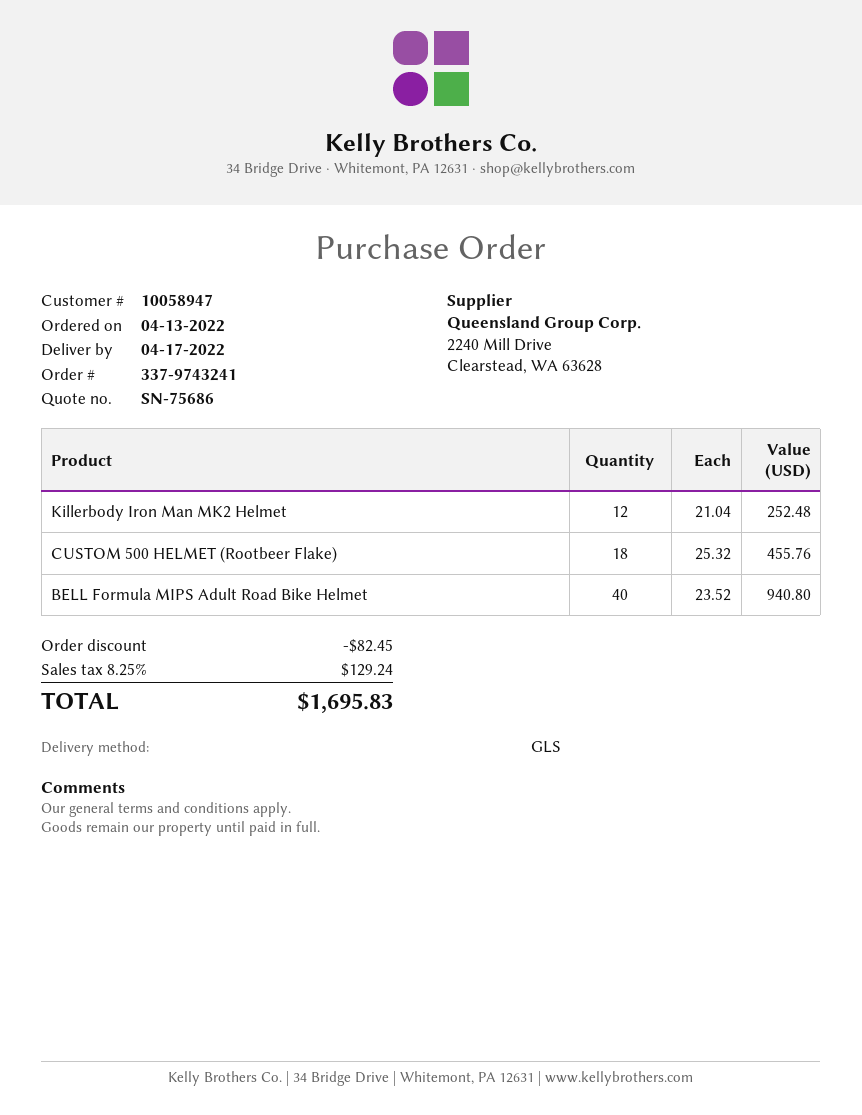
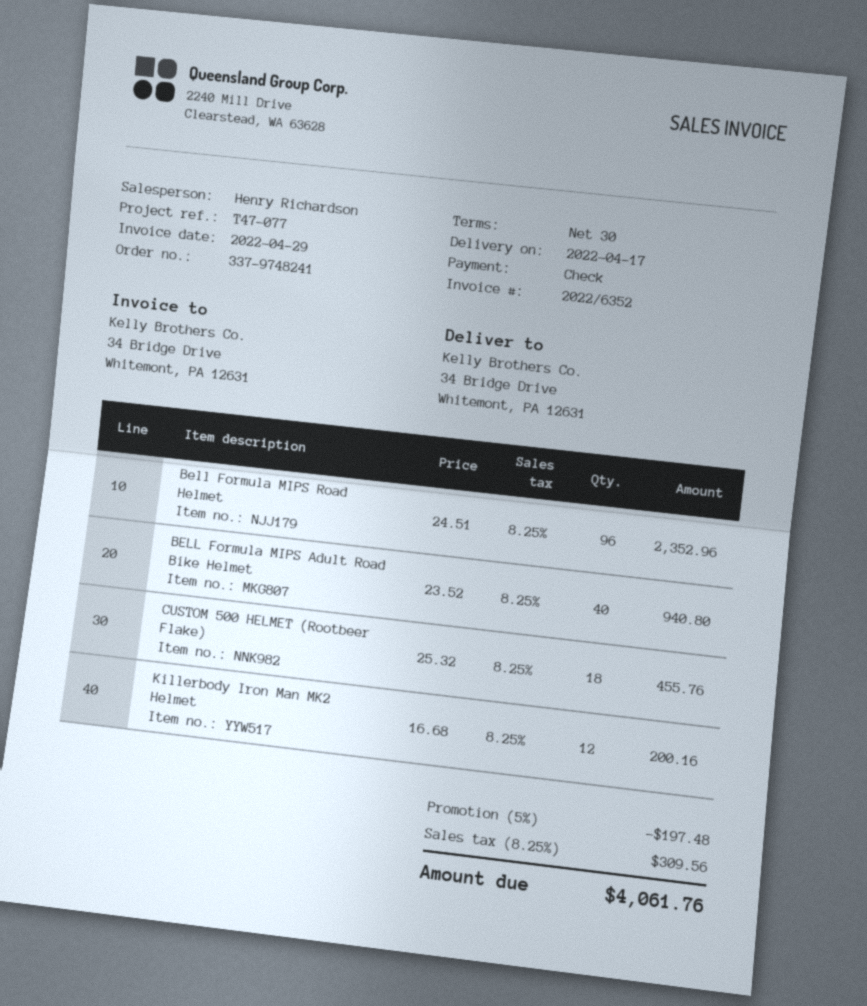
order number: 337-9743241 -> 337-9748241
Killerbody Iron Man MK2 Helmet: 12 x 21.04 = 252.48 -> 12 x 16.68 = 200.16
Bell Formula MIPS Road Helmet: none -> 96 x 24.51 = 2352.96
discount: 82.45 -> 197.48
tax: 8.25% = 129.24 -> 8.25% = 309.56
total: 1695.83 -> 4061.76

